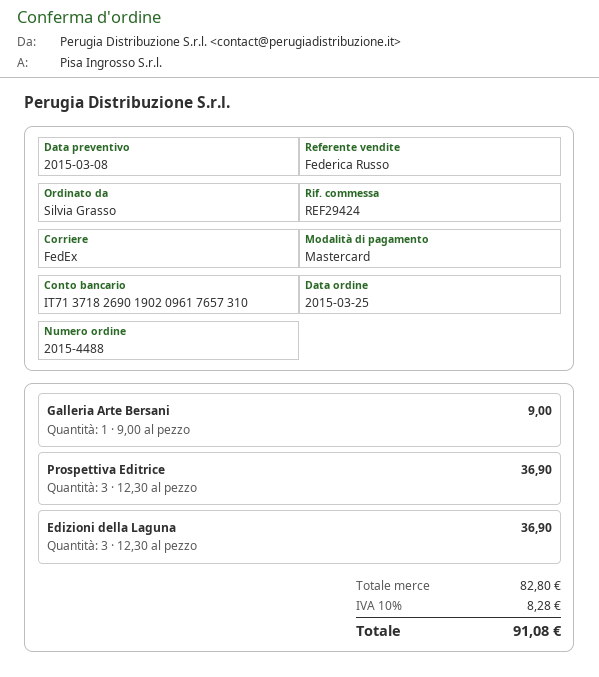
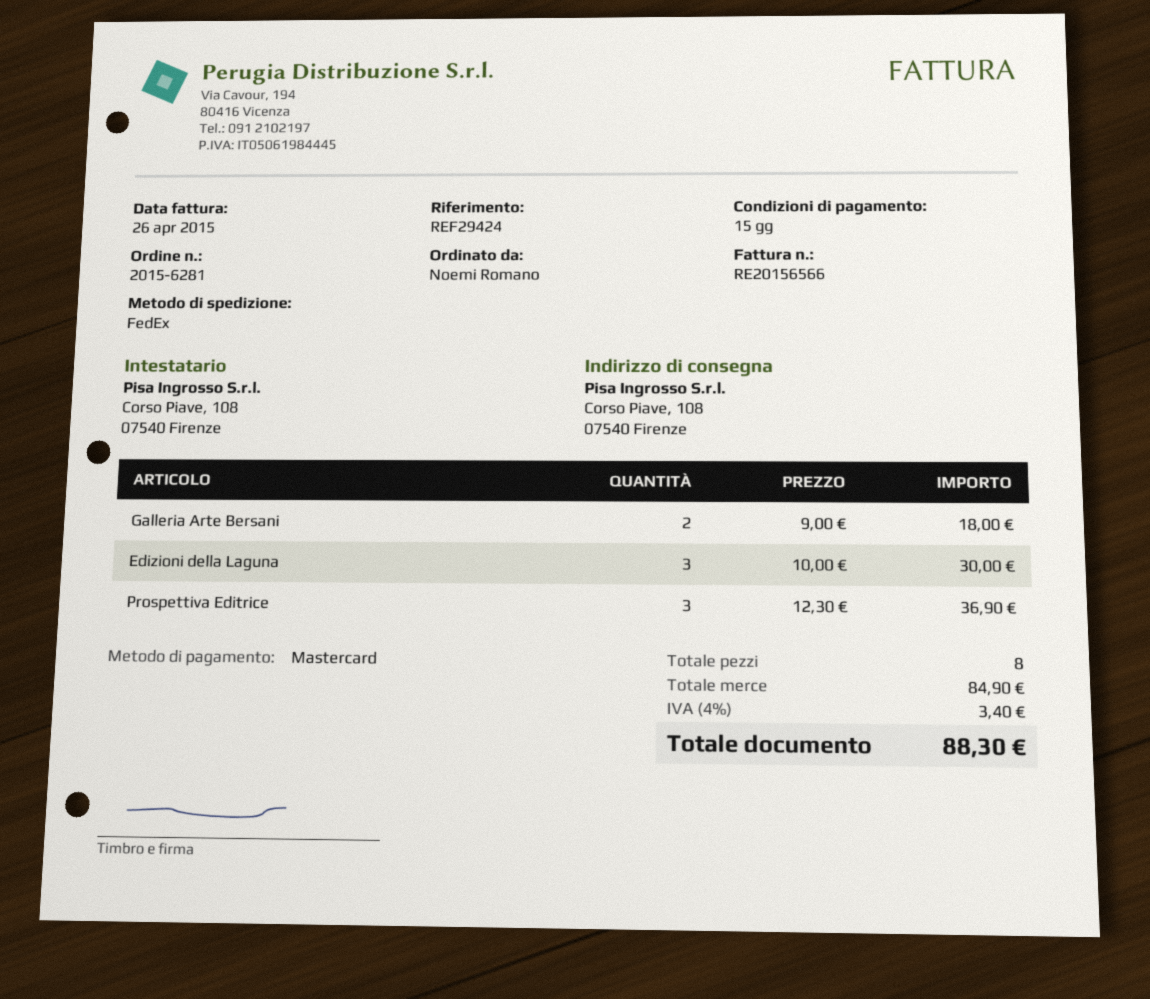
order number: 2015-4488 -> 2015-6281
ordered by: Silvia Grasso -> Noemi Romano
Galleria Arte Bersani: 1 x 9.00 = 9.00 -> 2 x 9.00 = 18.00
Edizioni della Laguna: 3 x 12.30 = 36.90 -> 3 x 10.00 = 30.00
subtotal: 82.80 -> 84.90
tax: 10% = 8.28 -> 4% = 3.40
total: 91.08 -> 88.30

